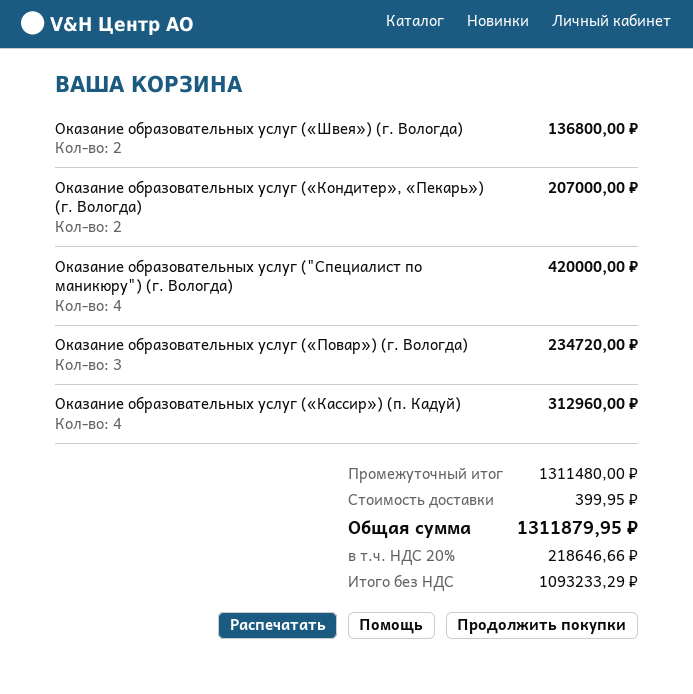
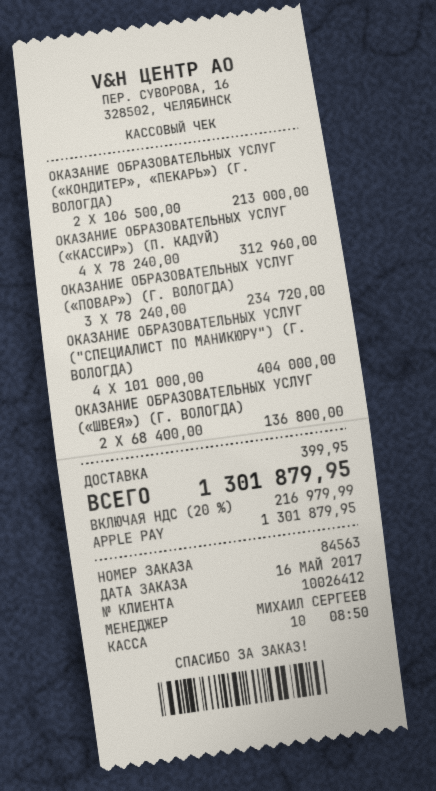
Оказание образовательных услуг («Кондитер», «Пекарь») (г. Вологда): 2 for 207000.00 -> 2 for 213000.00
Оказание образовательных услуг ("Специалист по маникюру") (г. Вологда): 4 for 420000.00 -> 4 for 404000.00
tax: 20% = 218646.66 -> 20% = 216979.99
total: 1311879.95 -> 1301879.95

